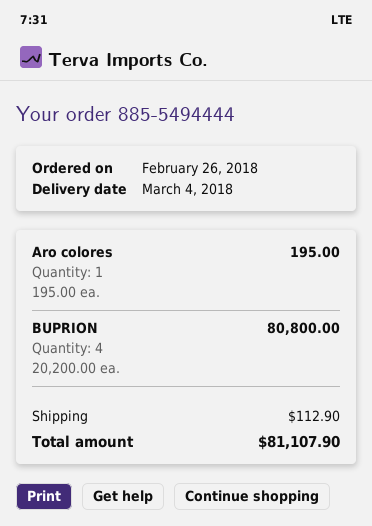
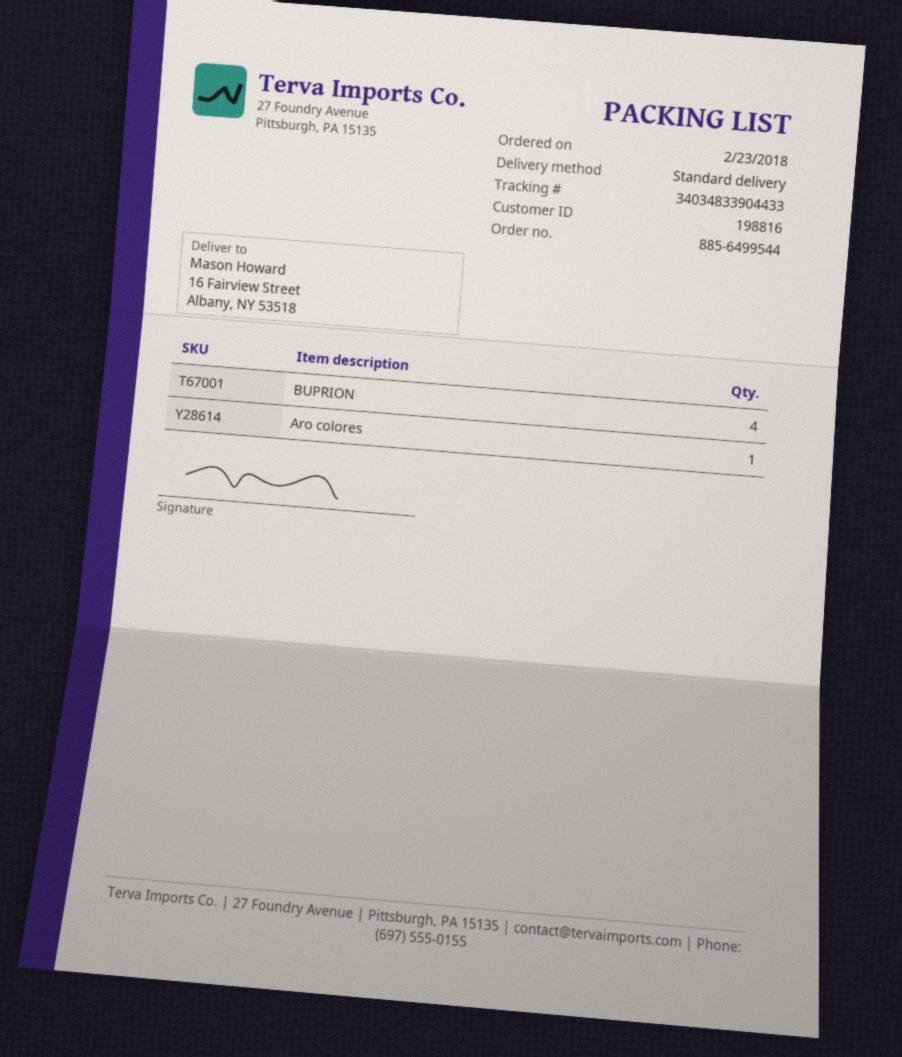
order number: 885-5494444 -> 885-6499544
order date: 2018-02-26 -> 2018-02-23

